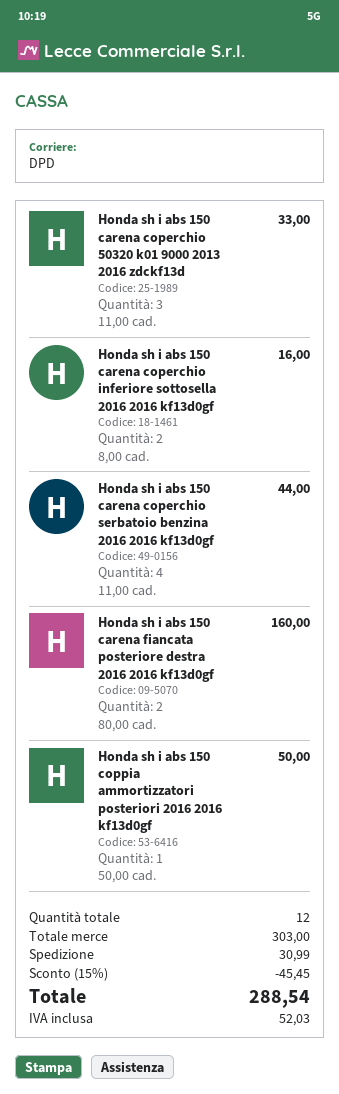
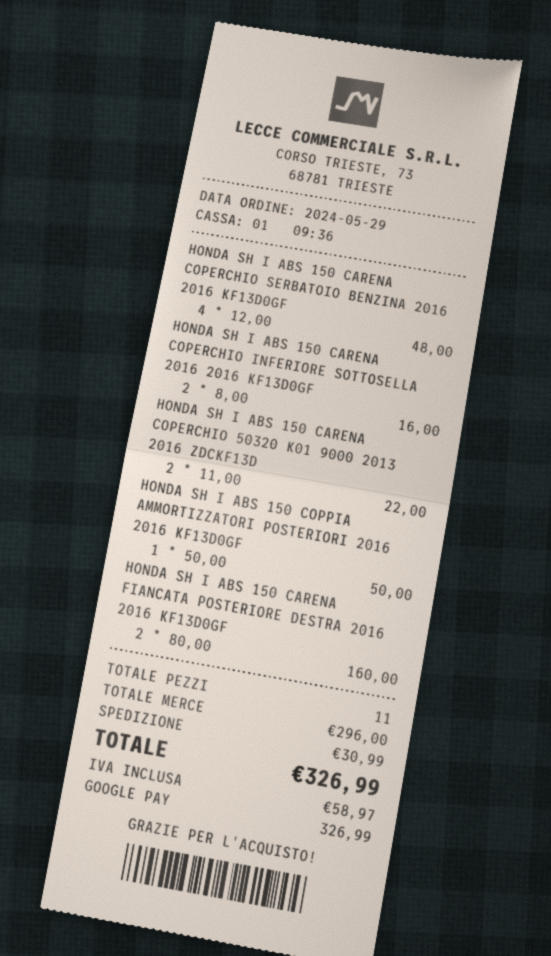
Honda sh i abs 150 carena coperchio 50320 k01 9000 2013 2016 zdckf13d: 3 x 11.00 = 33.00 -> 2 x 11.00 = 22.00
Honda sh i abs 150 carena coperchio serbatoio benzina 2016 2016 kf13d0gf: 4 x 11.00 = 44.00 -> 4 x 12.00 = 48.00
total quantity: 12 -> 11
subtotal: 303.00 -> 296.00
discount: 15% = 45.45 -> none
tax: 52.03 -> 58.97
total: 288.54 -> 326.99

